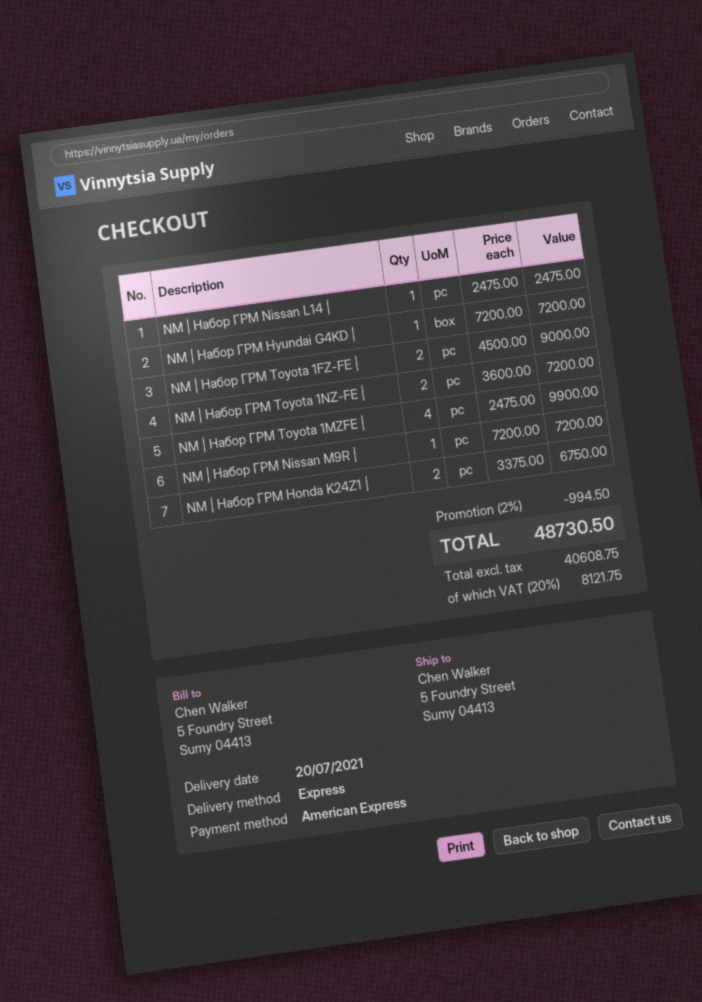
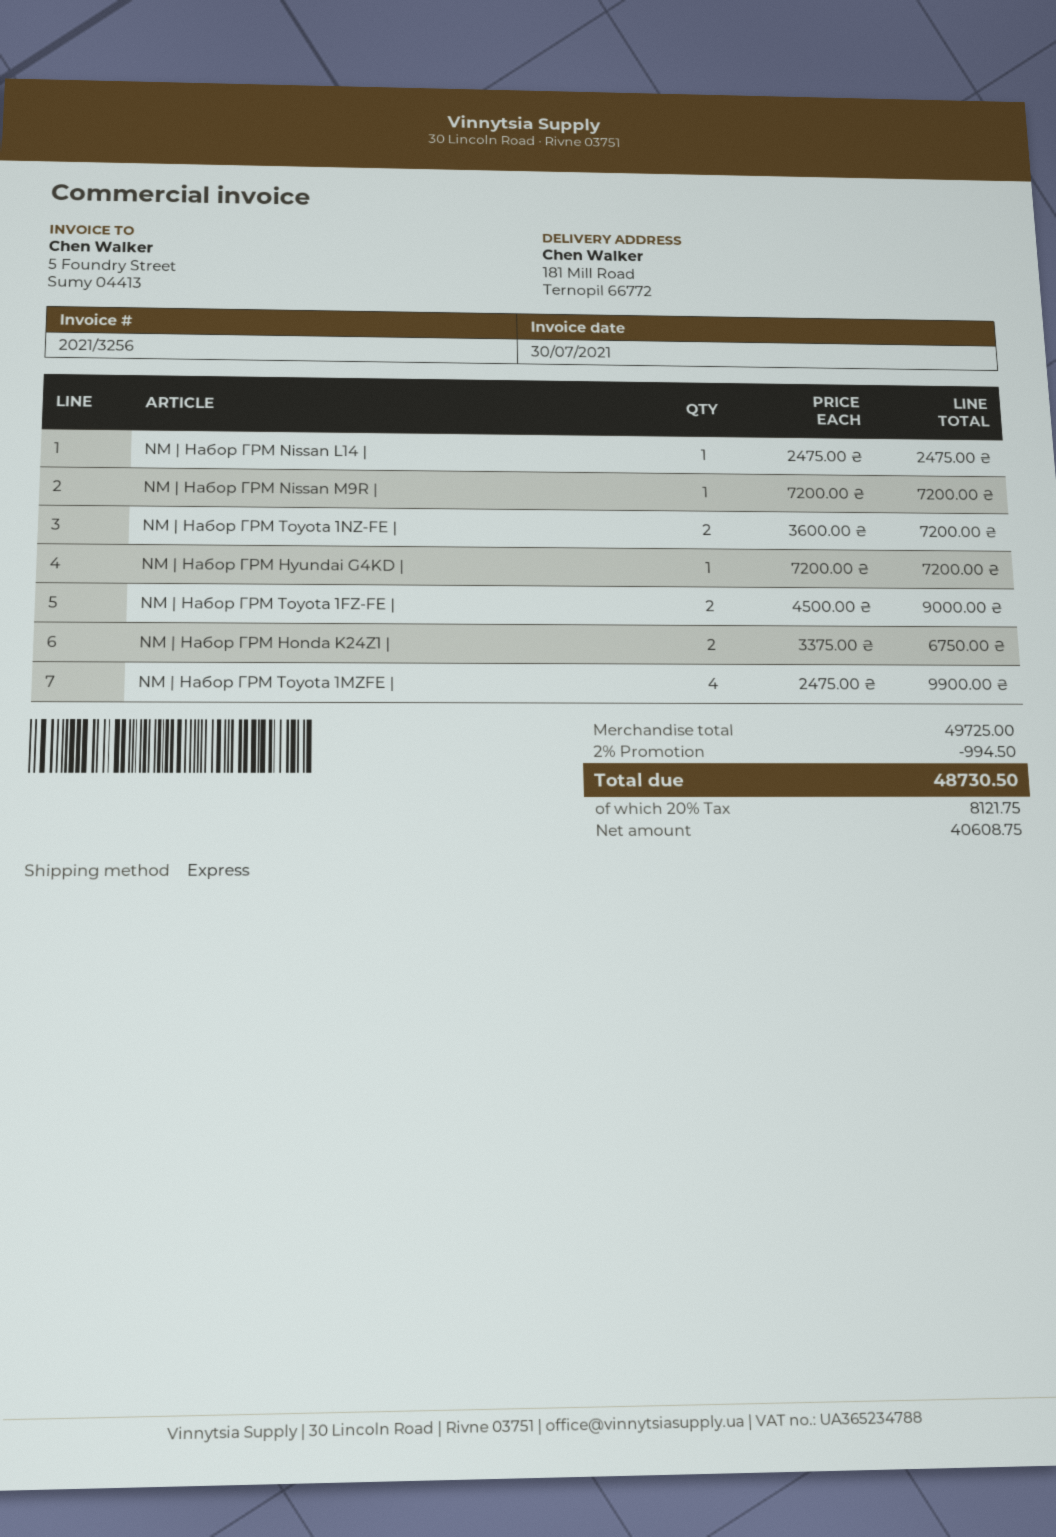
ship to: 5 Foundry Street, Sumy 04413 -> 181 Mill Road, Ternopil 66772

